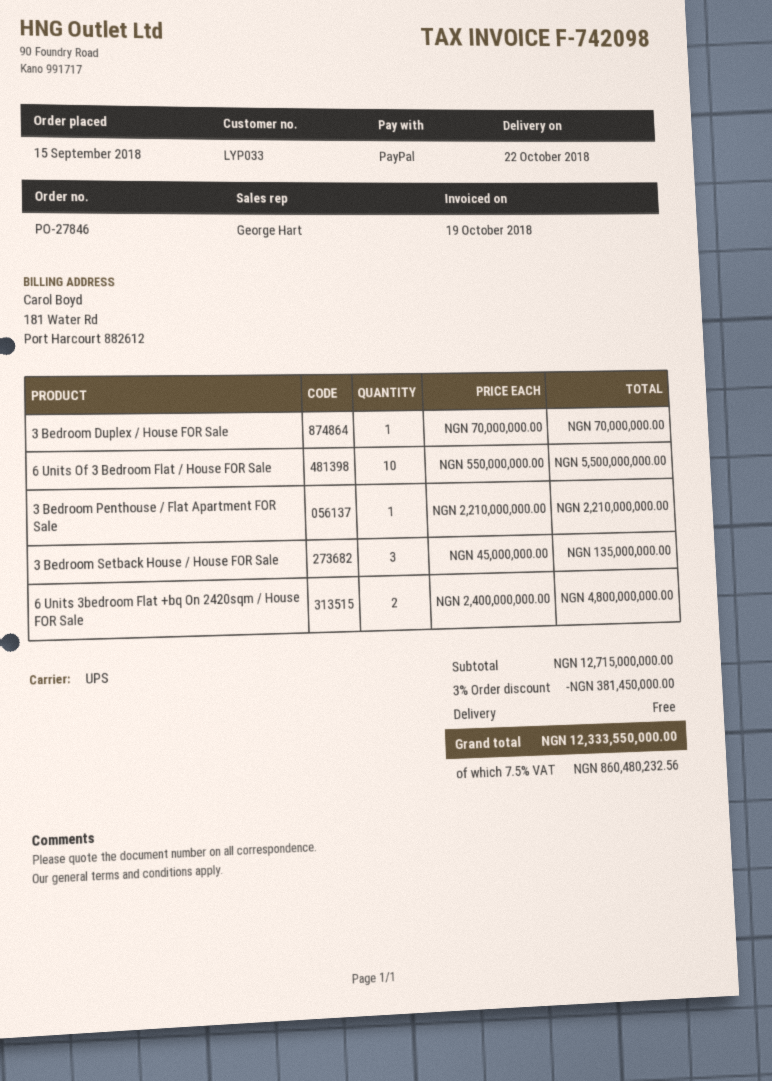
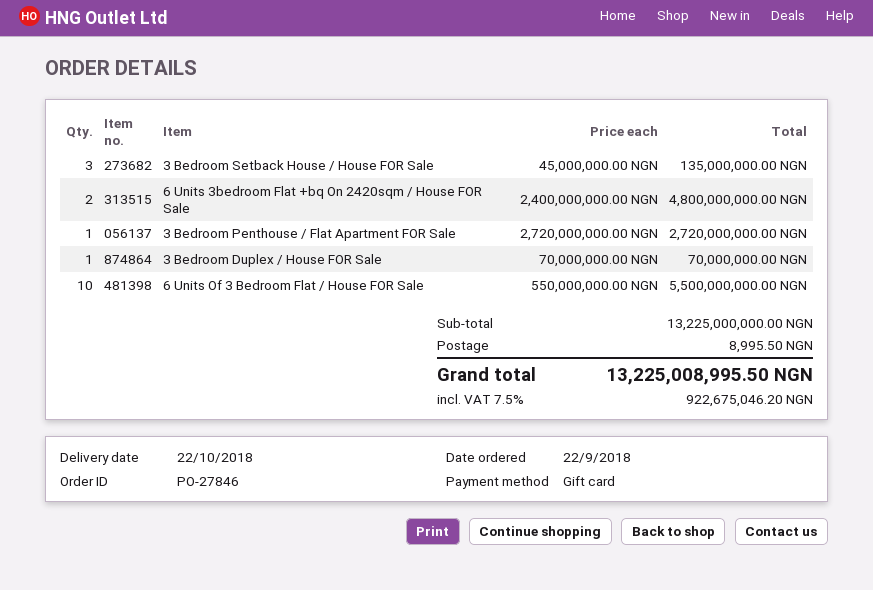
order date: 2018-09-15 -> 2018-09-22
payment method: PayPal -> gift card
3 Bedroom Penthouse / Flat Apartment FOR Sale: 1 x 2210000000.00 = 2210000000.00 -> 1 x 2720000000.00 = 2720000000.00
subtotal: 12715000000.00 -> 13225000000.00
discount: 3% = 381450000.00 -> none
shipping: 0.00 -> 8995.50
tax: 7.5% = 860480232.56 -> 7.5% = 922675046.20
total: 12333550000.00 -> 13225008995.50

